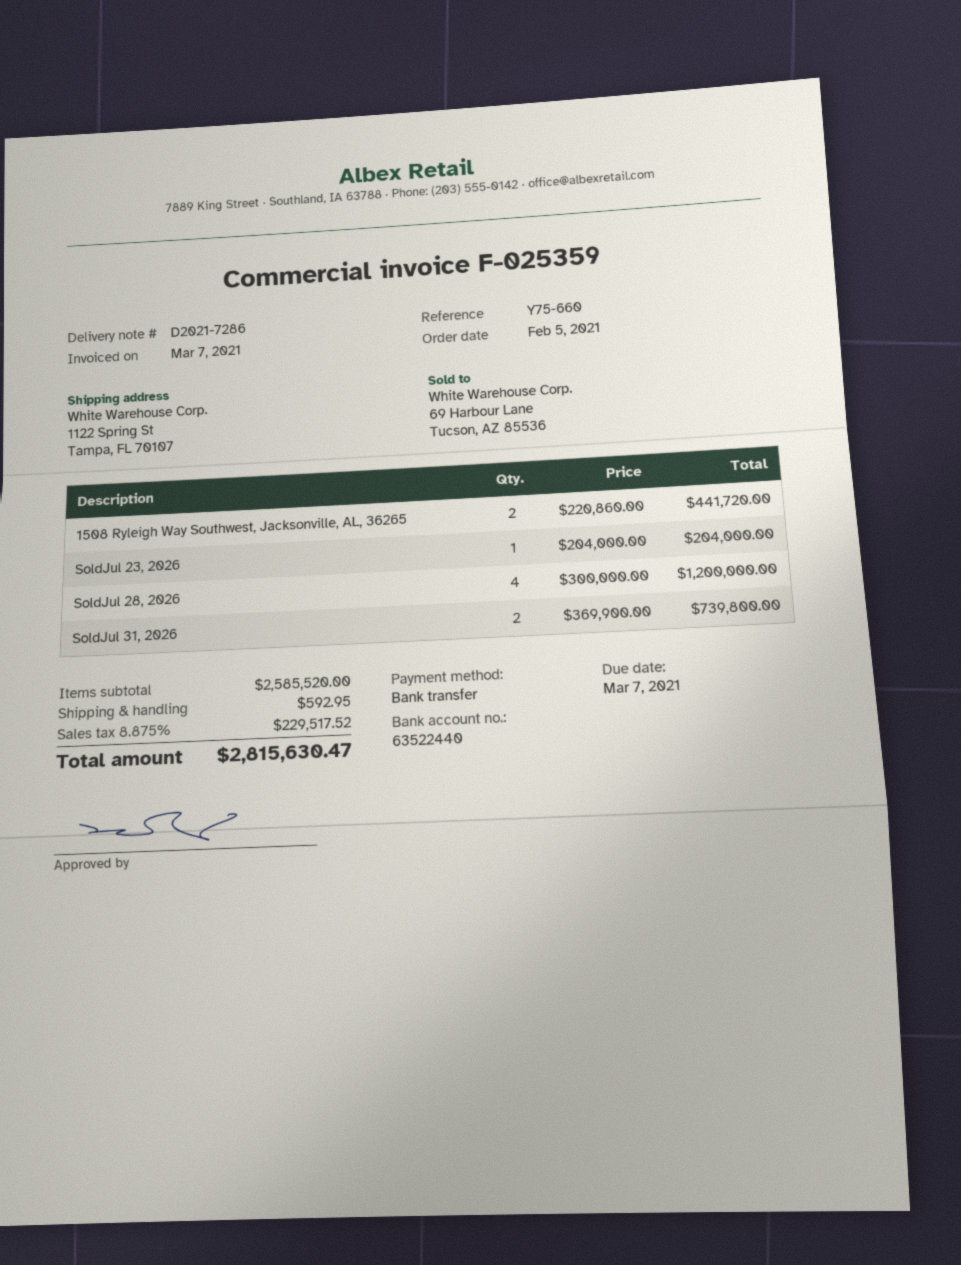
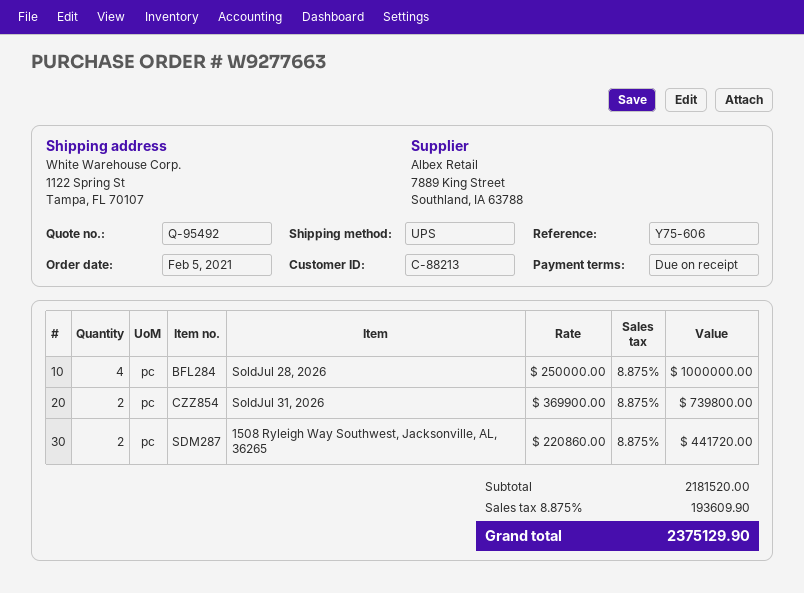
reference: Y75-660 -> Y75-606
SoldJul 23, 2026: 1 x 204000.00 = 204000.00 -> none
SoldJul 28, 2026: 4 x 300000.00 = 1200000.00 -> 4 x 250000.00 = 1000000.00
subtotal: 2585520.00 -> 2181520.00
shipping: 592.95 -> none
tax: 8.875% = 229517.52 -> 8.875% = 193609.90
total: 2815630.47 -> 2375129.90

